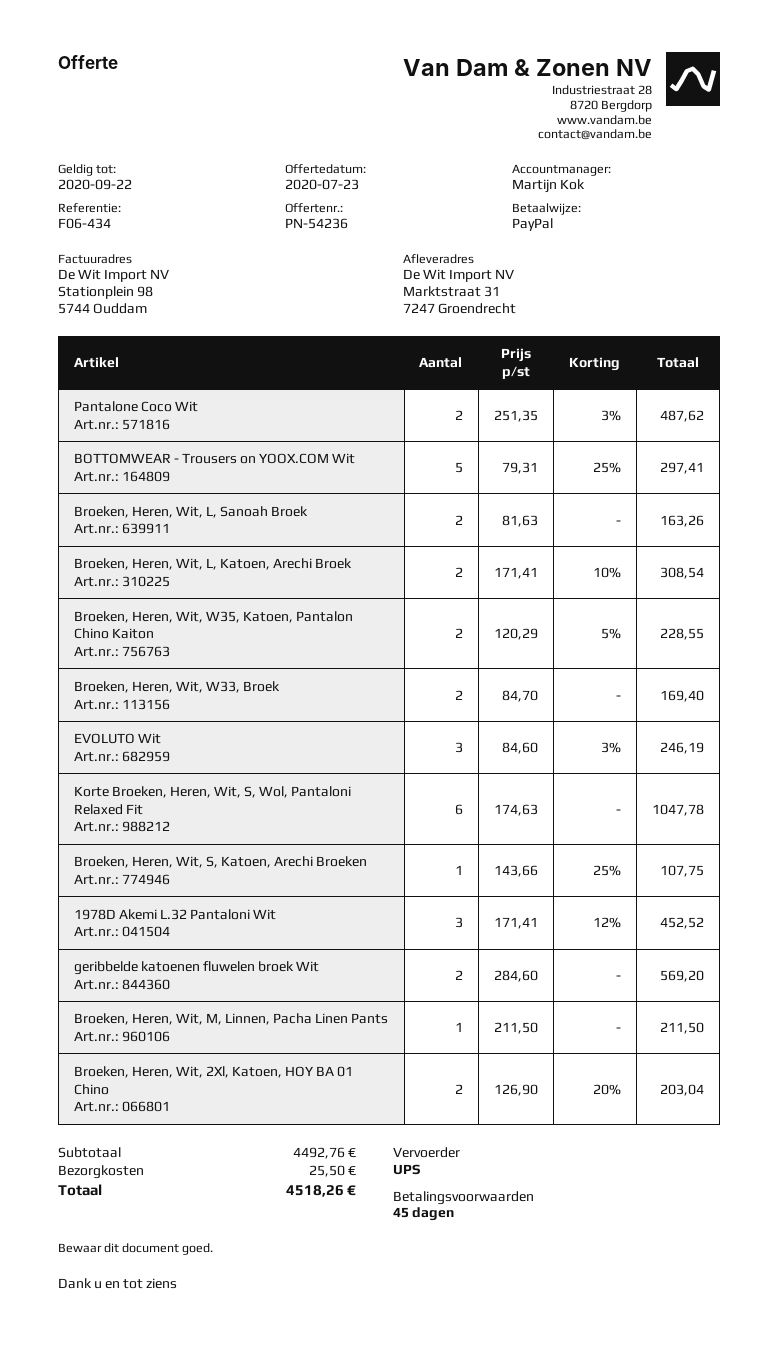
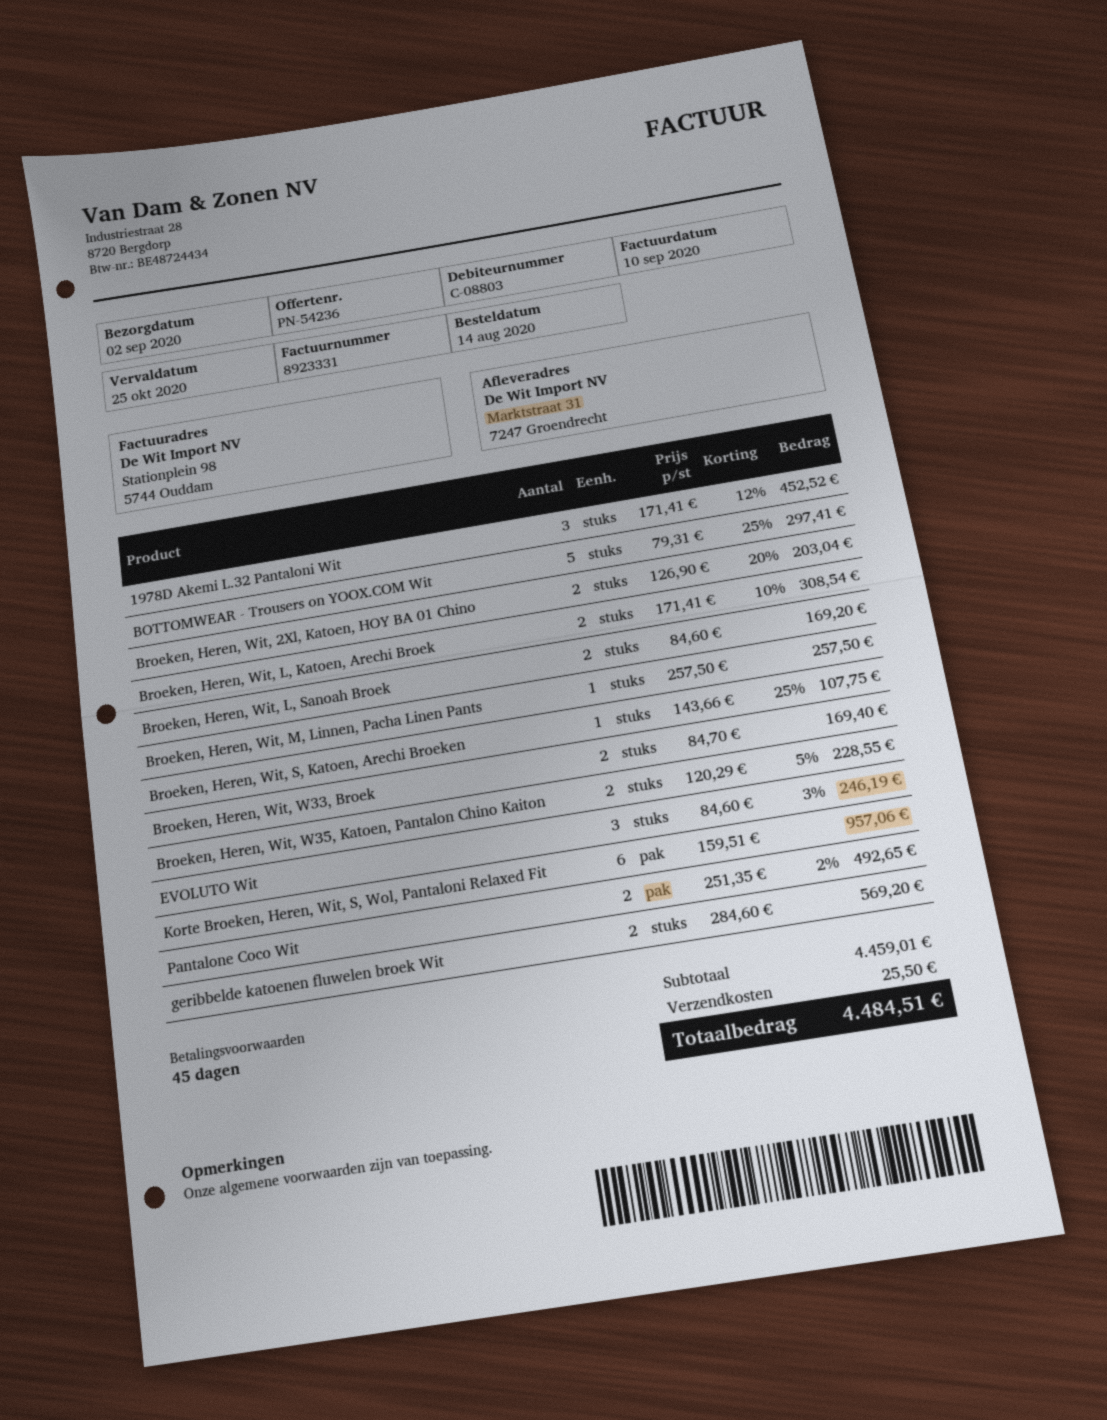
Pantalone Coco Wit: 2 x 251.35 - 3% = 487.62 -> 2 x 251.35 - 2% = 492.65
Broeken, Heren, Wit, L, Sanoah Broek: 2 x 81.63 = 163.26 -> 2 x 84.60 = 169.20
Korte Broeken, Heren, Wit, S, Wol, Pantaloni Relaxed Fit: 6 x 174.63 = 1047.78 -> 6 x 159.51 = 957.06
Broeken, Heren, Wit, M, Linnen, Pacha Linen Pants: 1 x 211.50 = 211.50 -> 1 x 257.50 = 257.50
subtotal: 4492.76 -> 4459.01
total: 4518.26 -> 4484.51

